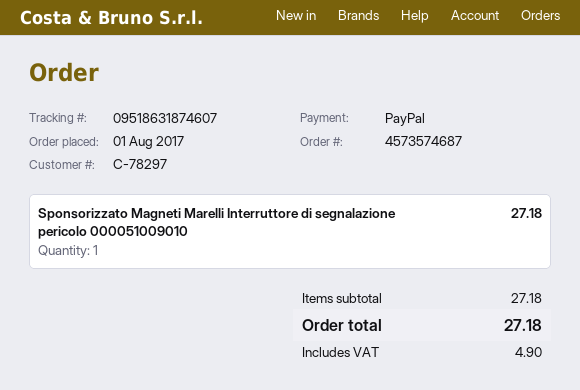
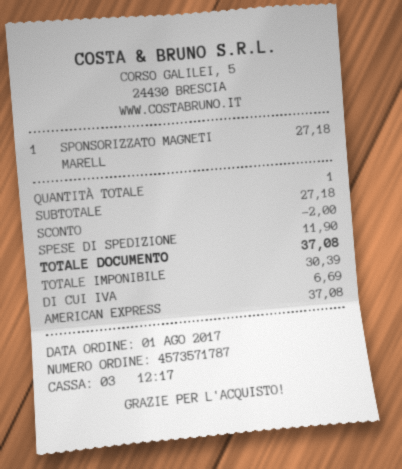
order number: 4573574687 -> 4573571787
payment method: PayPal -> American Express
discount: none -> 2.00
shipping: none -> 11.90
tax: 4.90 -> 6.69
total: 27.18 -> 37.08

